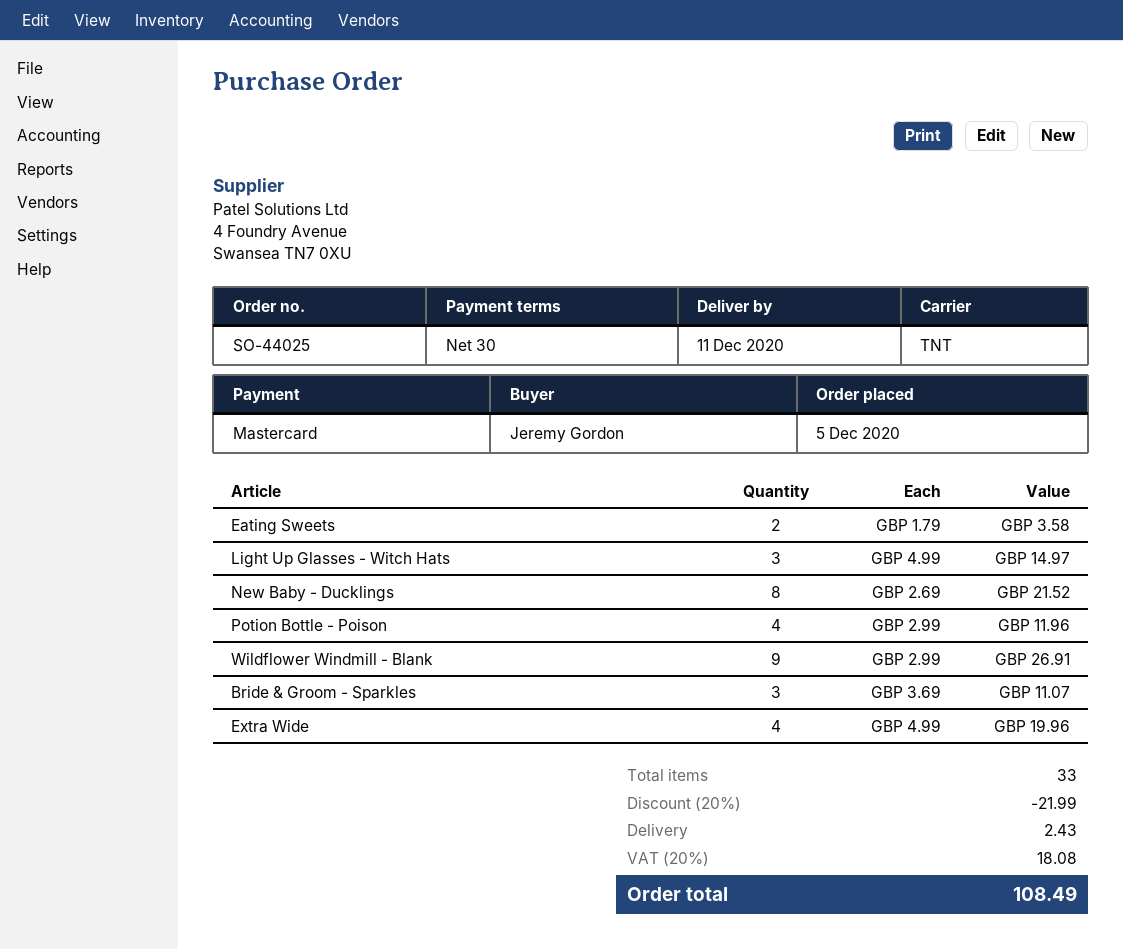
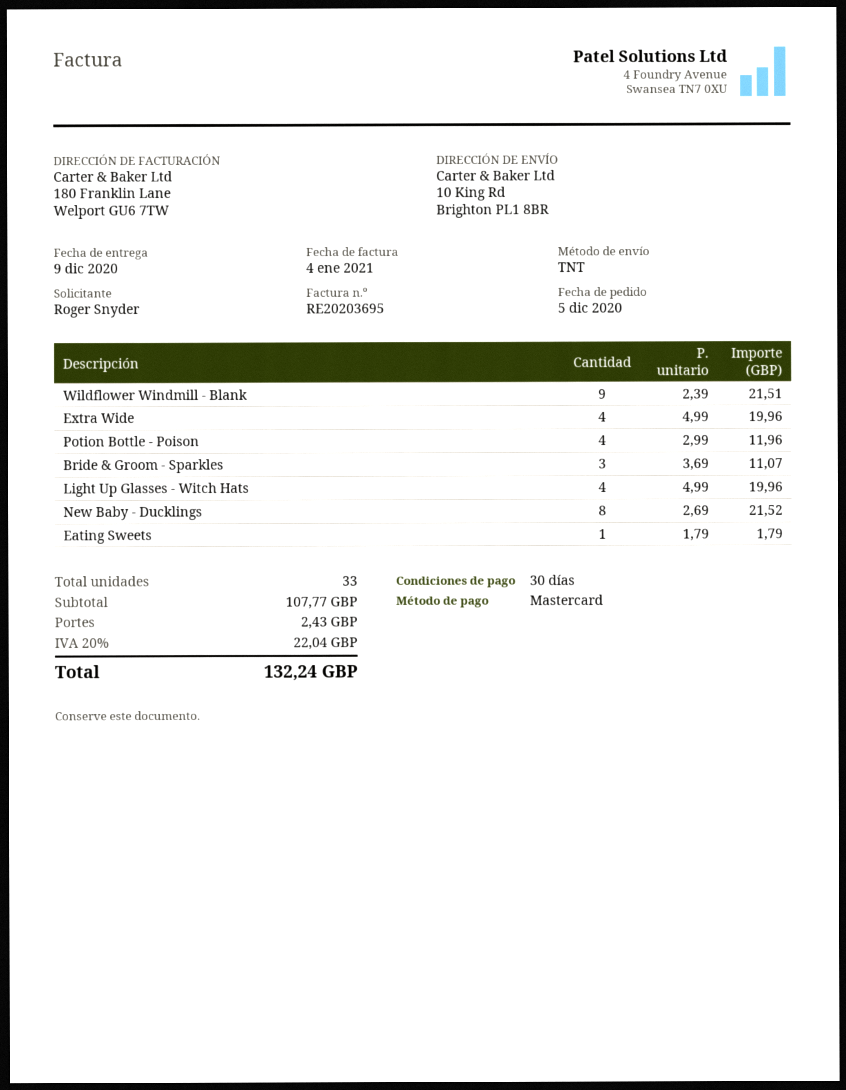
delivery date: 2020-12-11 -> 2020-12-09
ordered by: Jeremy Gordon -> Roger Snyder
Eating Sweets: 2 x 1.79 = 3.58 -> 1 x 1.79 = 1.79
Light Up Glasses - Witch Hats: 3 x 4.99 = 14.97 -> 4 x 4.99 = 19.96
Wildflower Windmill - Blank: 9 x 2.99 = 26.91 -> 9 x 2.39 = 21.51
discount: 20% = 21.99 -> none
tax: 20% = 18.08 -> 20% = 22.04
total: 108.49 -> 132.24

